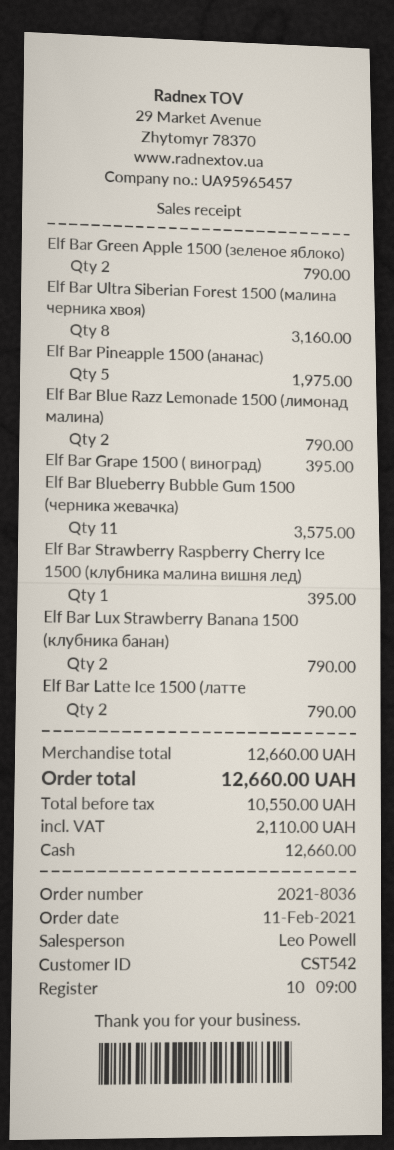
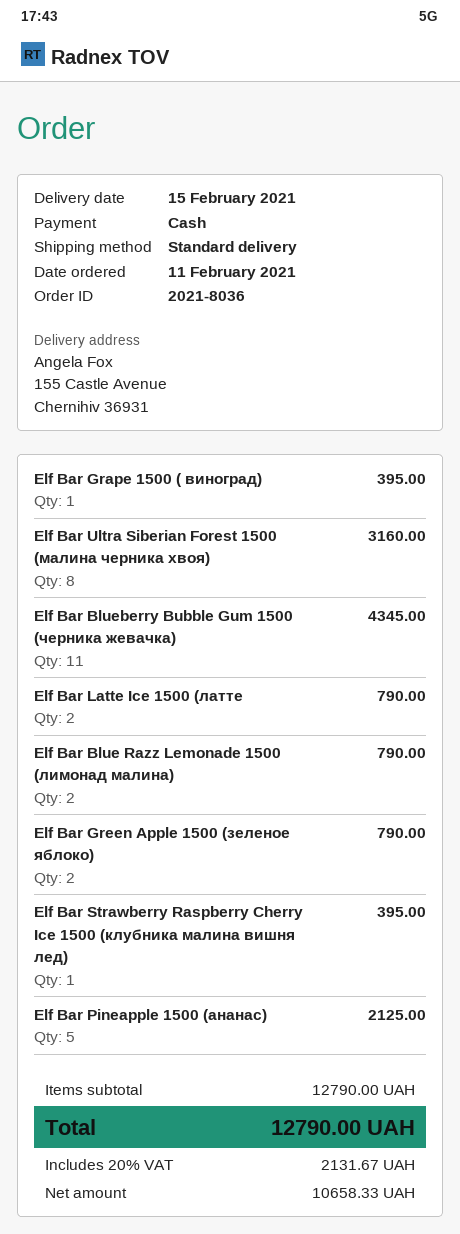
Elf Bar Pineapple 1500 (ананас): 5 for 1975.00 -> 5 for 2125.00
Elf Bar Blueberry Bubble Gum 1500 (черника жевачка): 11 for 3575.00 -> 11 for 4345.00
Elf Bar Lux Strawberry Banana 1500 (клубника банан): 2 for 790.00 -> none
subtotal: 12660.00 -> 12790.00
net: 10550.00 -> 10658.33
tax: 2110.00 -> 2131.67
total: 12660.00 -> 12790.00

